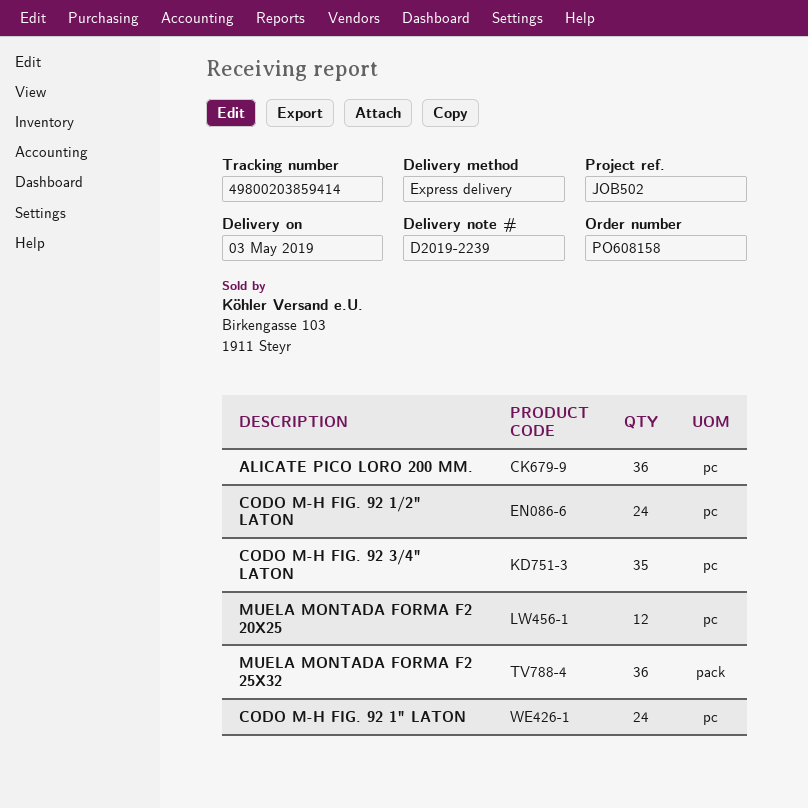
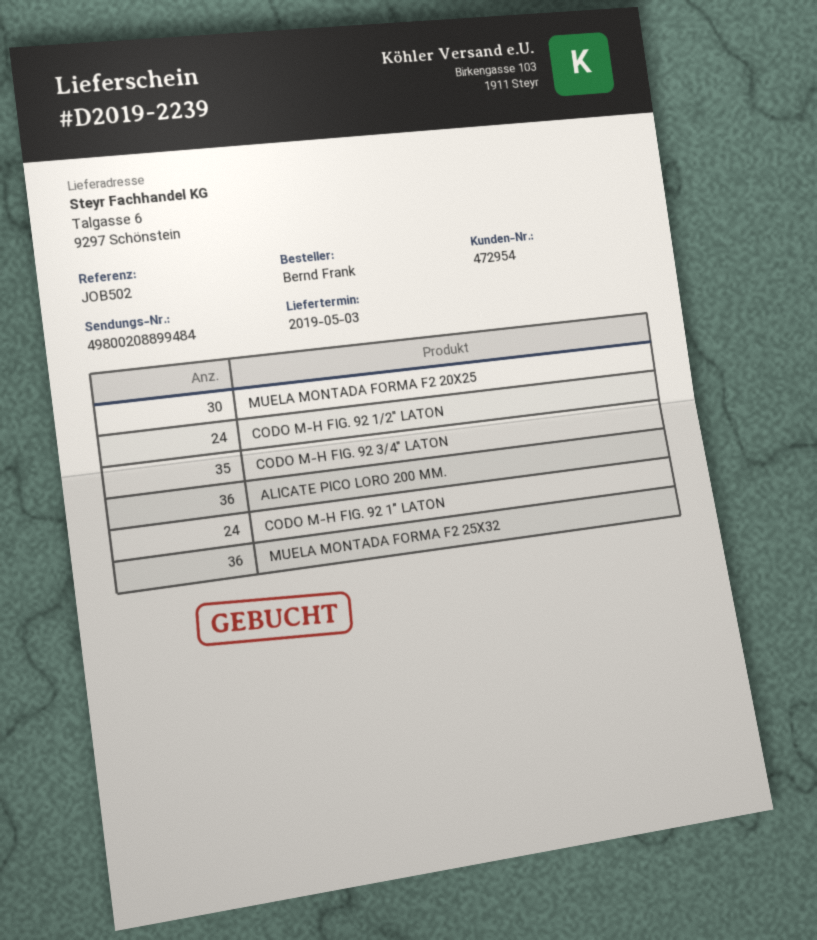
tracking number: 49800203859414 -> 49800208899484
MUELA MONTADA FORMA F2 20X25: 12 -> 30

